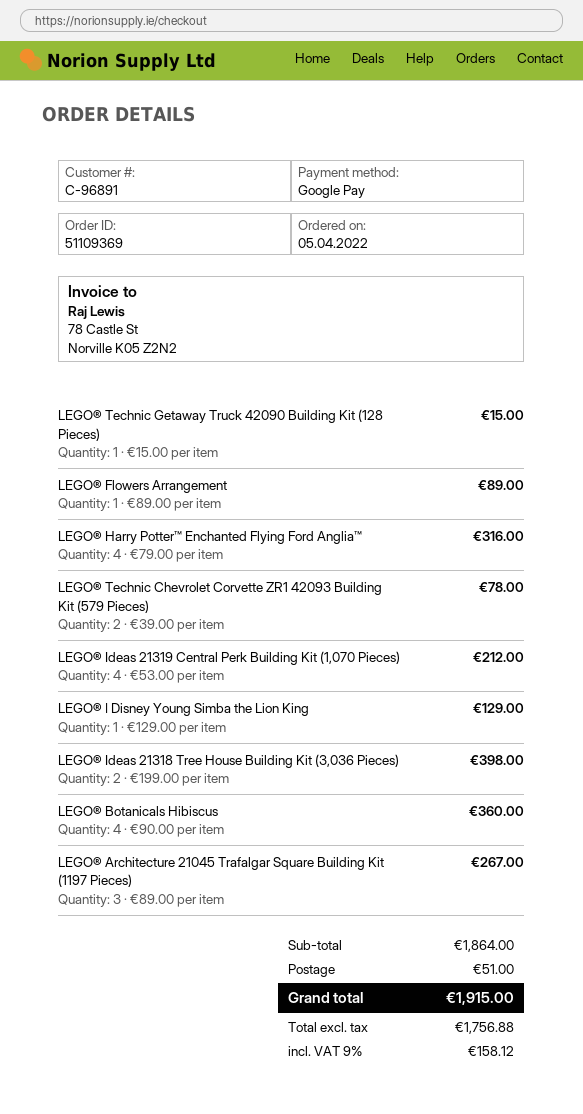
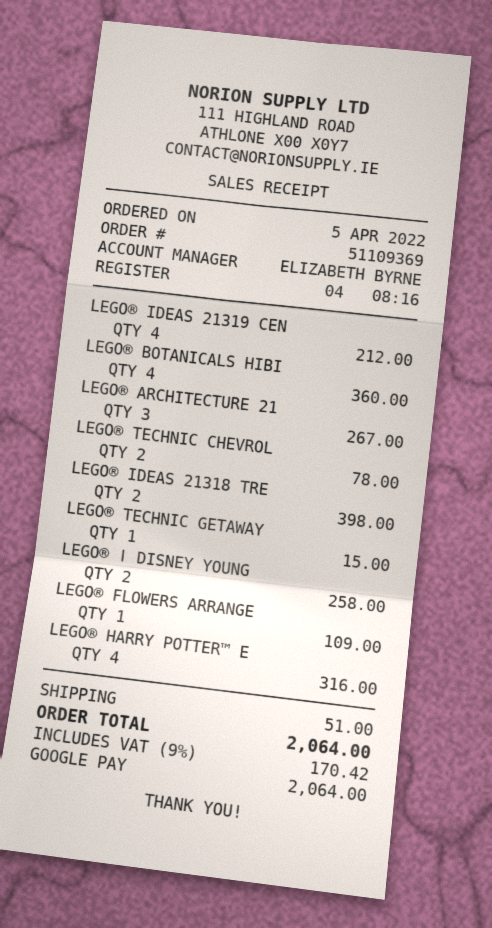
LEGO® Flowers Arrangement: 1 for 89.00 -> 1 for 109.00
LEGO® ǀ Disney Young Simba the Lion King: 1 for 129.00 -> 2 for 258.00
tax: 9% = 158.12 -> 9% = 170.42
total: 1915.00 -> 2064.00

